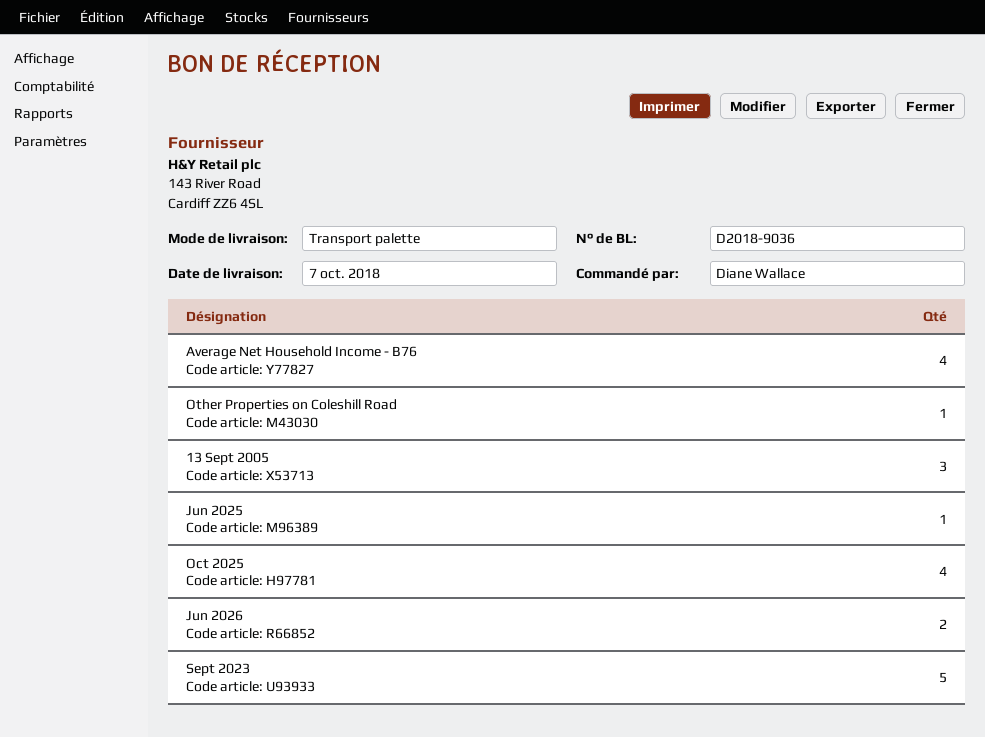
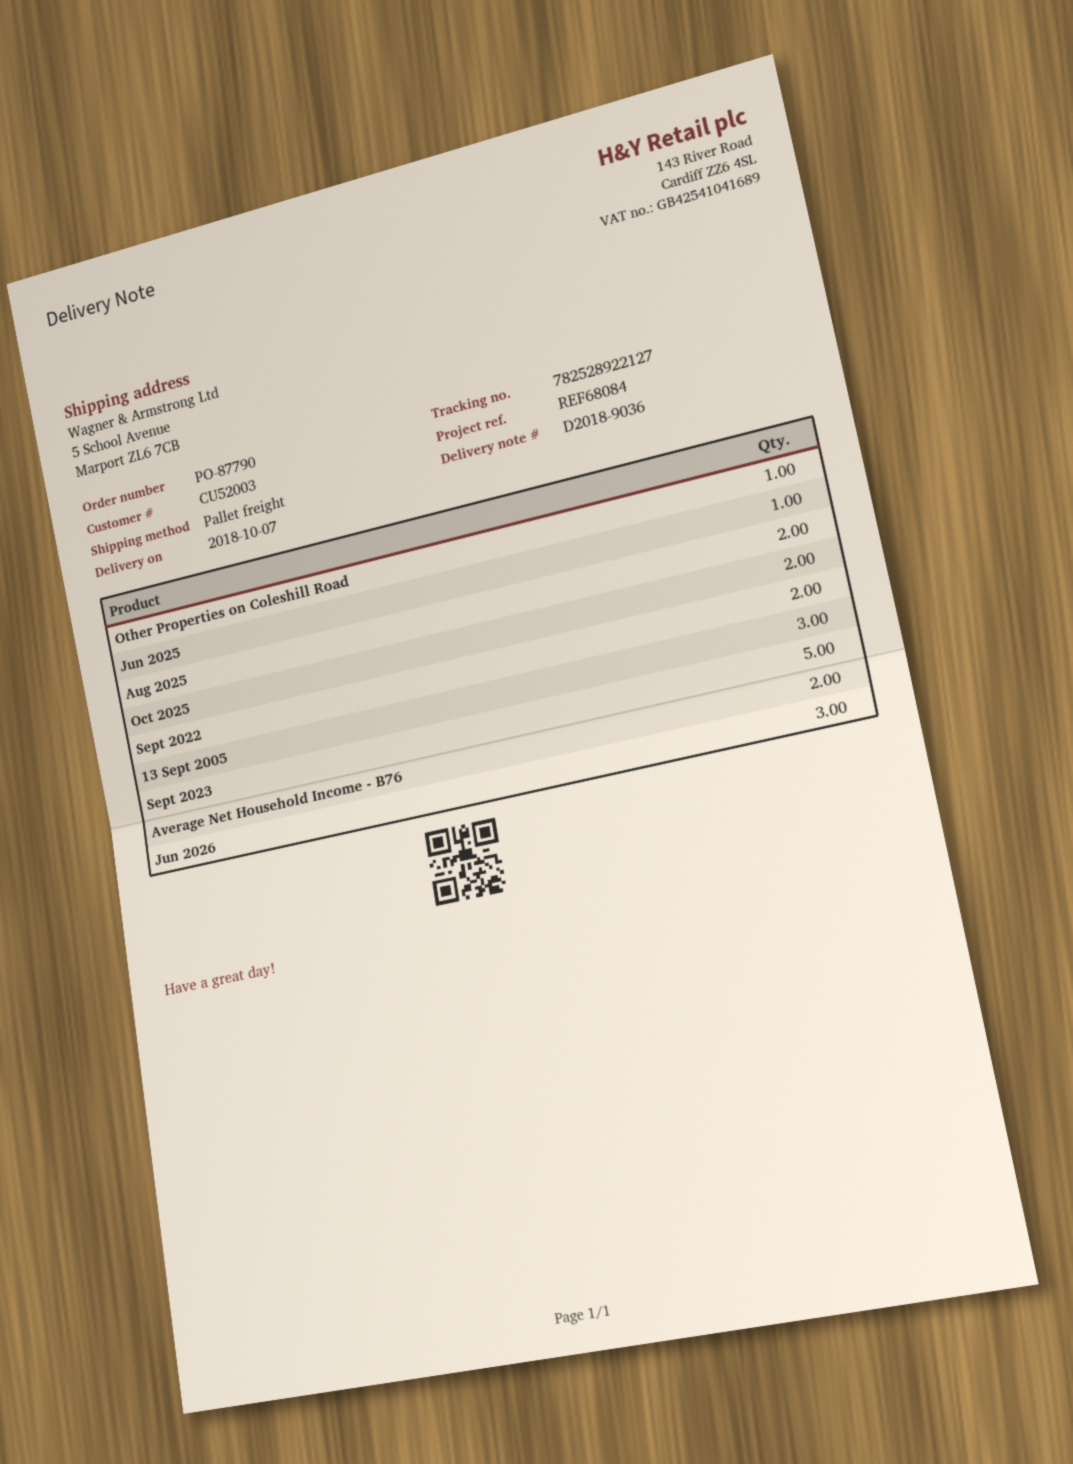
Average Net Household Income - B76: 4 -> 2
Oct 2025: 4 -> 2
Jun 2026: 2 -> 3
Aug 2025: none -> 2
Sept 2022: none -> 2

